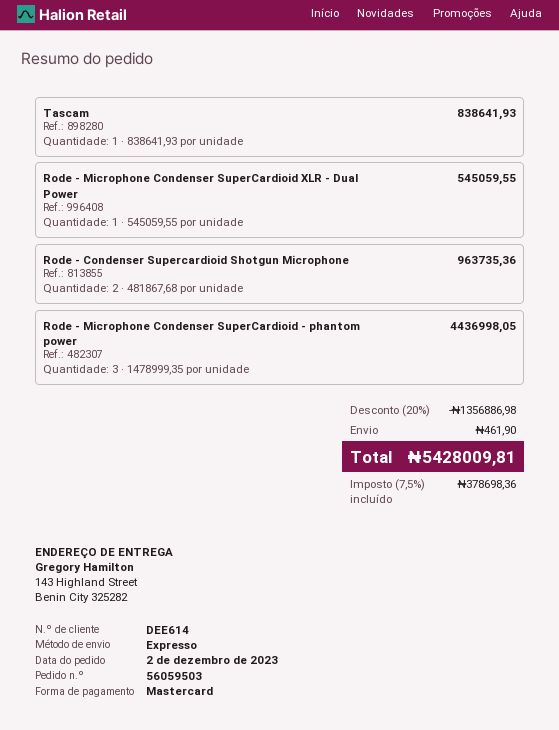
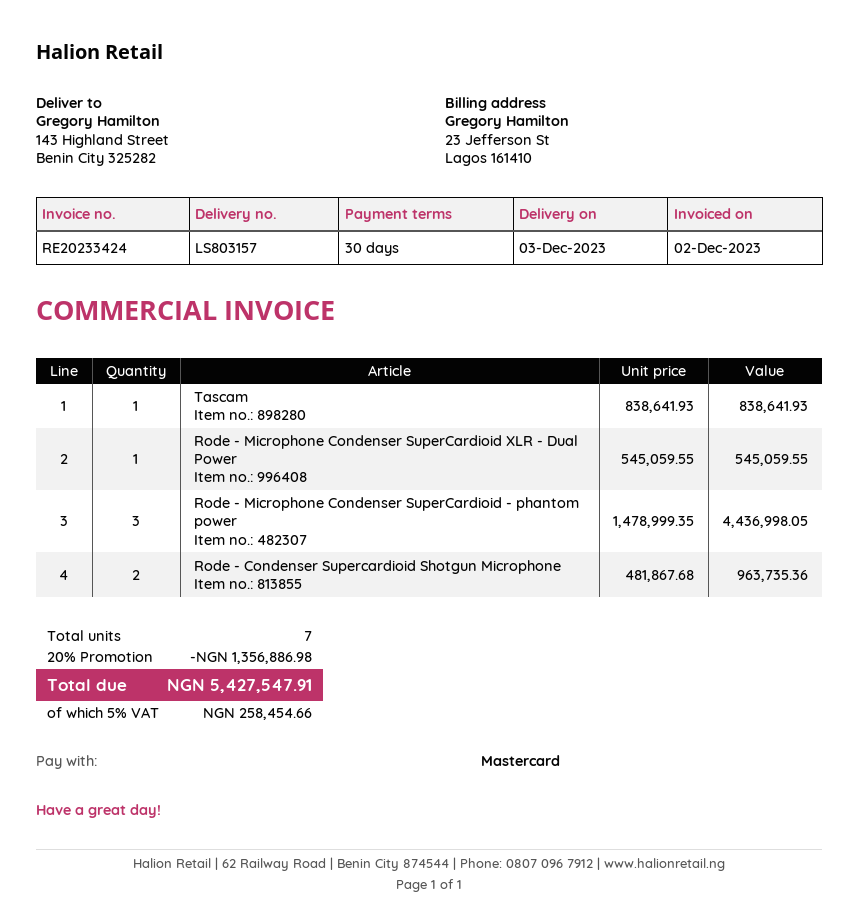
shipping: 461.90 -> none
tax: 7.5% = 378698.36 -> 5% = 258454.66
total: 5428009.81 -> 5427547.91

